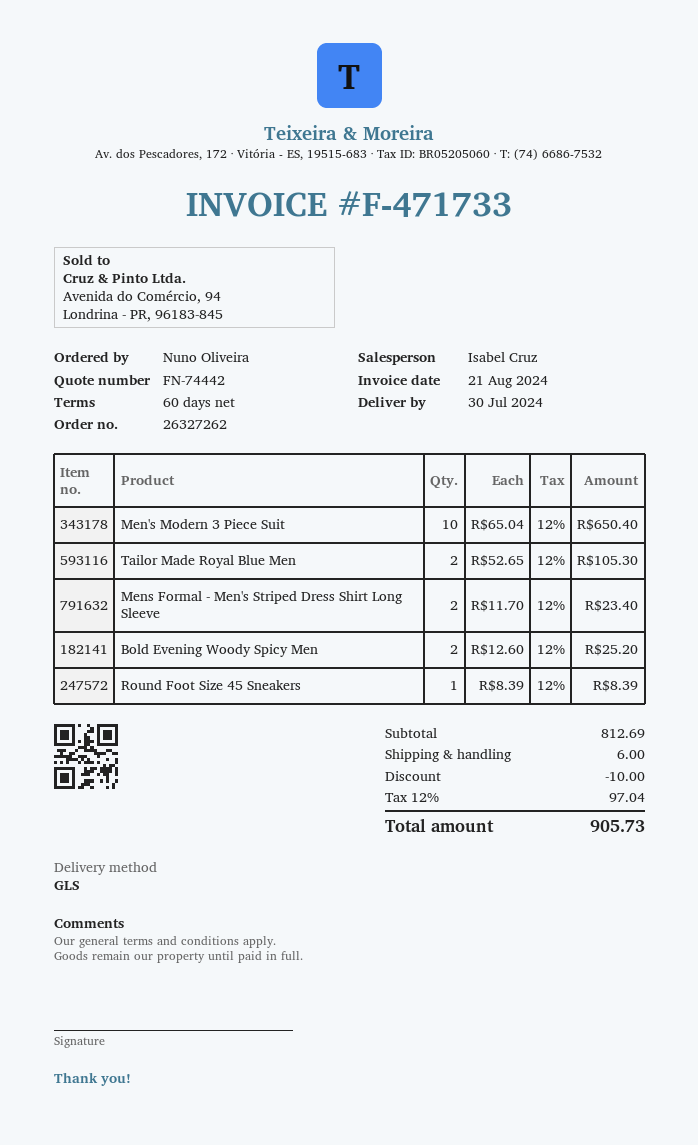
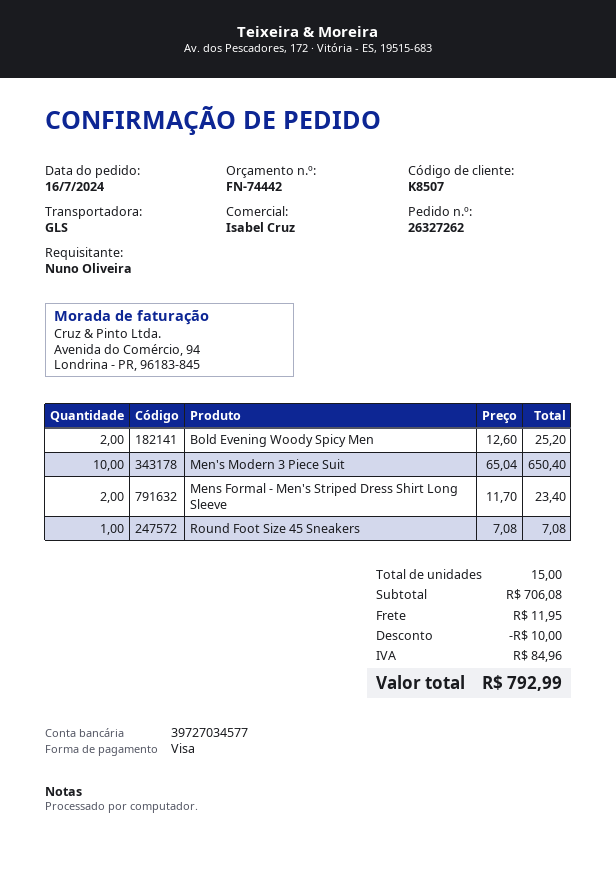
Tailor Made Royal Blue Men: 2 x 52.65 = 105.30 -> none
Round Foot Size 45 Sneakers: 1 x 8.39 = 8.39 -> 1 x 7.08 = 7.08
subtotal: 812.69 -> 706.08
shipping: 6.00 -> 11.95
tax: 97.04 -> 84.96
total: 905.73 -> 792.99

